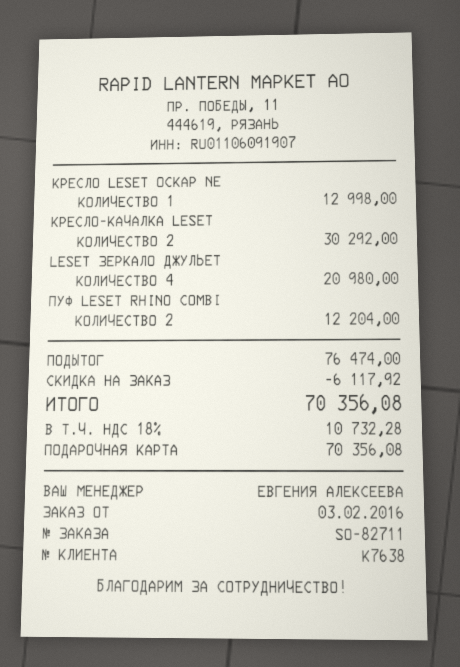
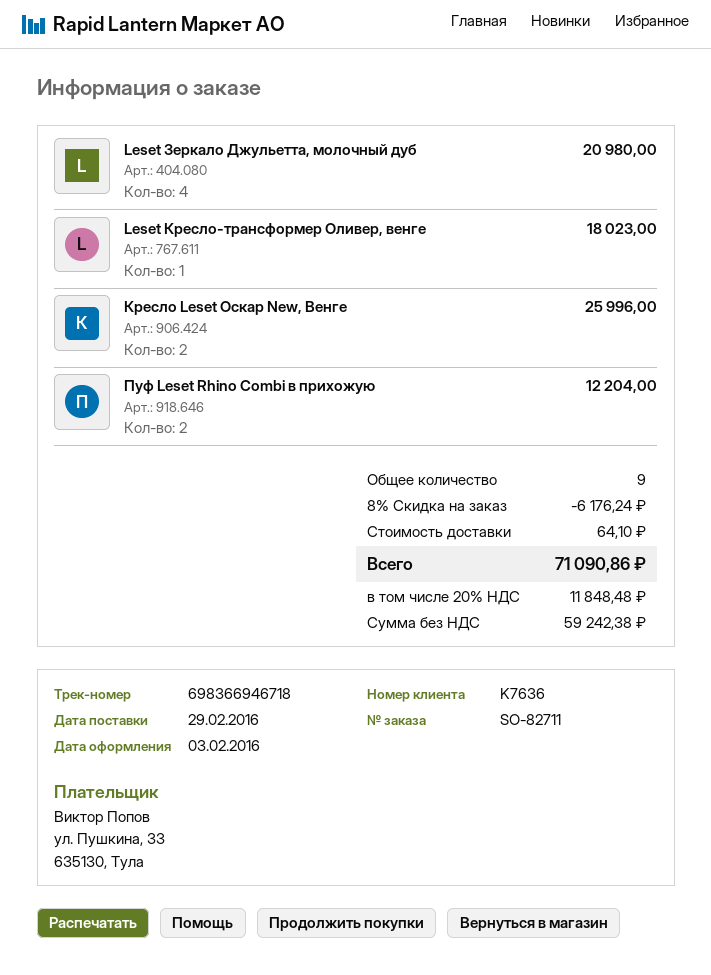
customer number: K7638 -> K7636
КРЕСЛО LESET ОСКАР NE: 1 for 12998.00 -> 2 for 25996.00
КРЕСЛО-КАЧАЛКА LESET: 2 for 30292.00 -> none
Leset Кресло-трансформер Оливер, венге: none -> 1 for 18023.00
discount: 6117.92 -> 6176.24
shipping: none -> 64.10
tax: 18% = 10732.28 -> 20% = 11848.48
total: 70356.08 -> 71090.86

